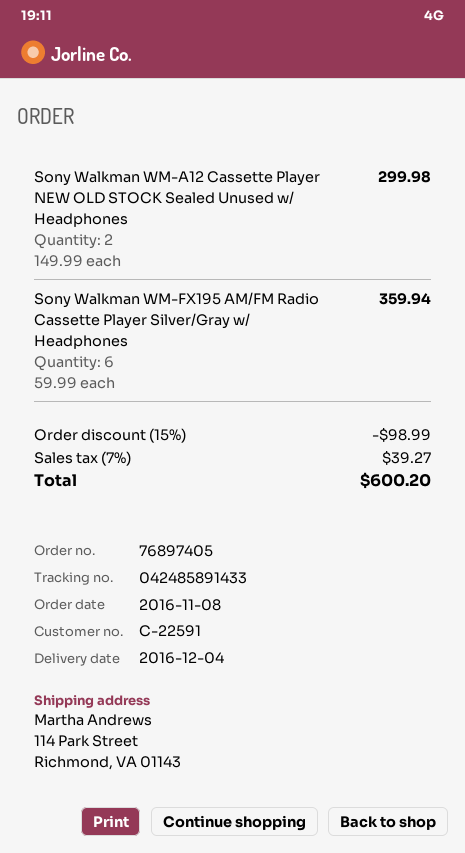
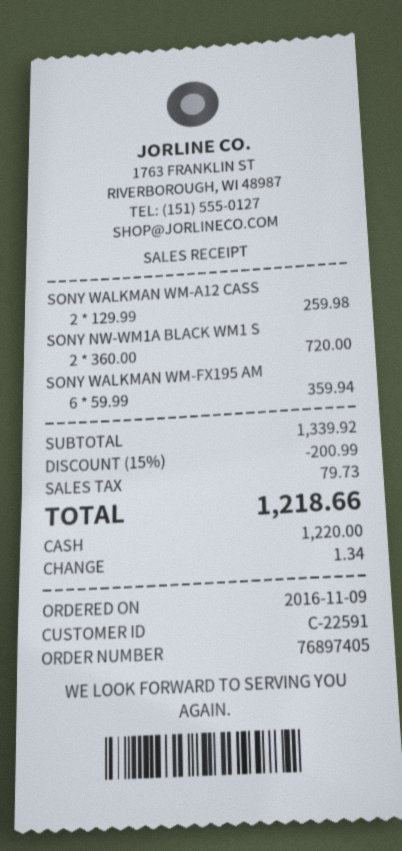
order date: 2016-11-08 -> 2016-11-09
Sony Walkman WM-A12 Cassette Player NEW OLD STOCK Sealed Unused w/ Headphones: 2 x 149.99 = 299.98 -> 2 x 129.99 = 259.98
SONY NW-WM1A BLACK WM1 S: none -> 2 x 360.00 = 720.00
discount: 15% = 98.99 -> 15% = 200.99
tax: 39.27 -> 79.73
total: 600.20 -> 1218.66

